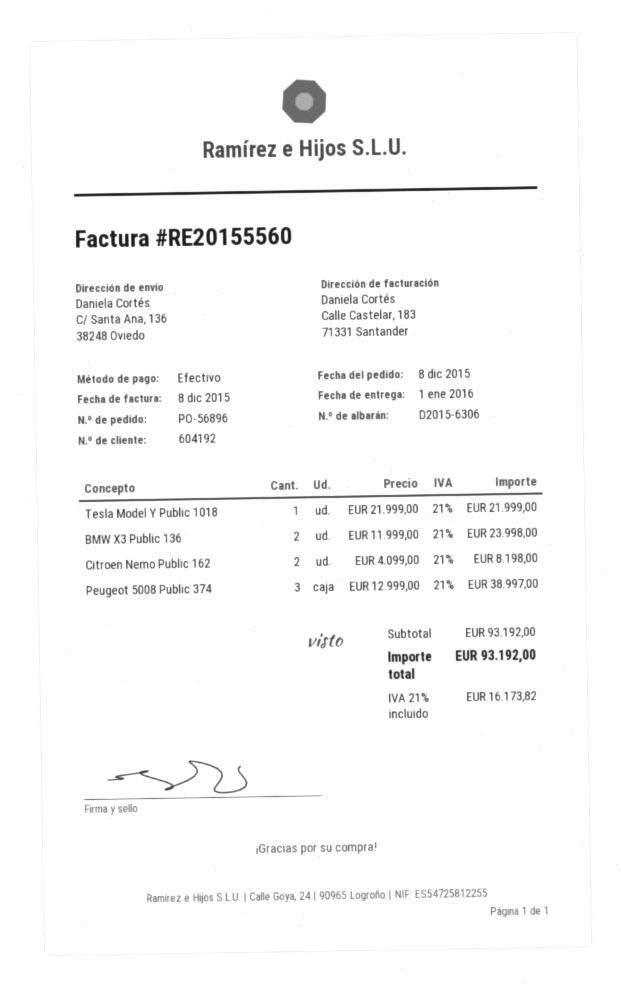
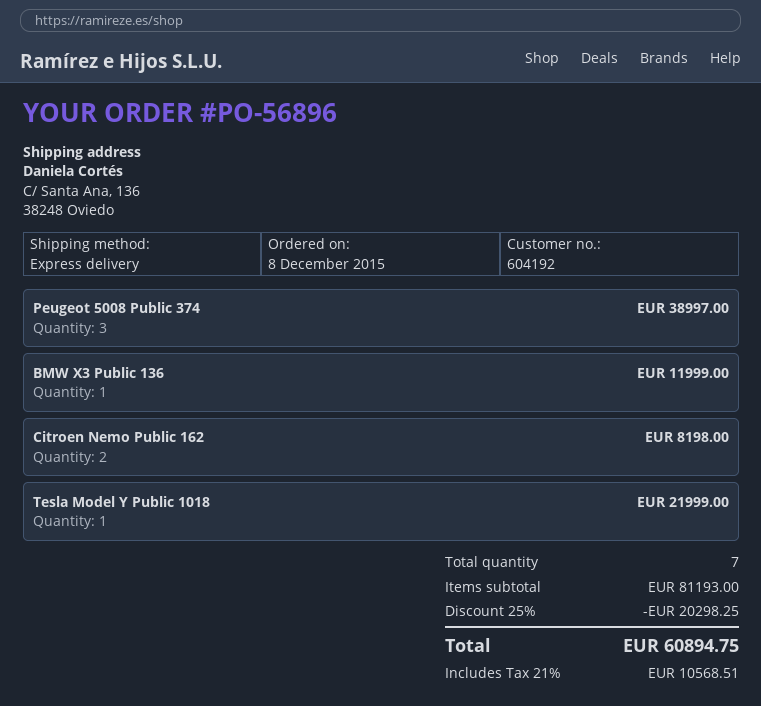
BMW X3 Public 136: 2 for 23998.00 -> 1 for 11999.00
subtotal: 93192.00 -> 81193.00
discount: none -> 25% = 20298.25
tax: 21% = 16173.82 -> 21% = 10568.51
total: 93192.00 -> 60894.75

